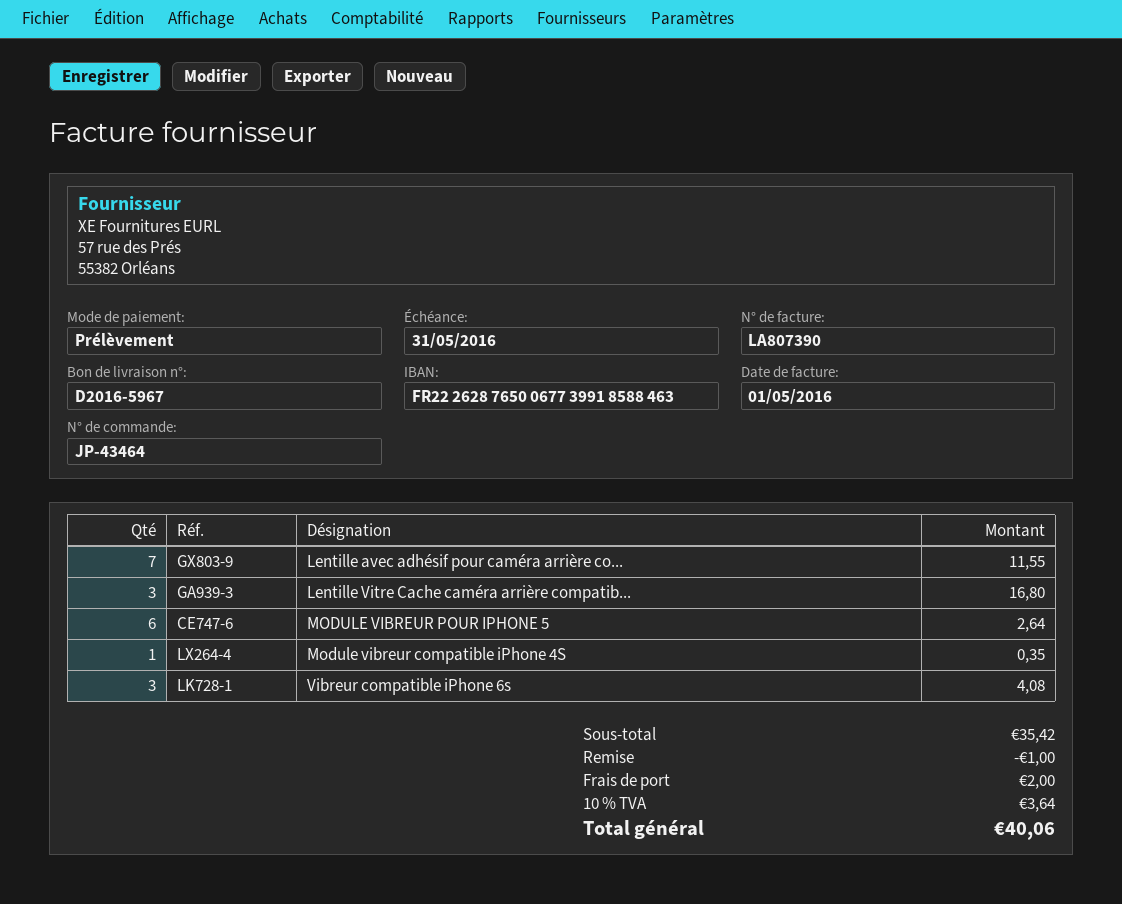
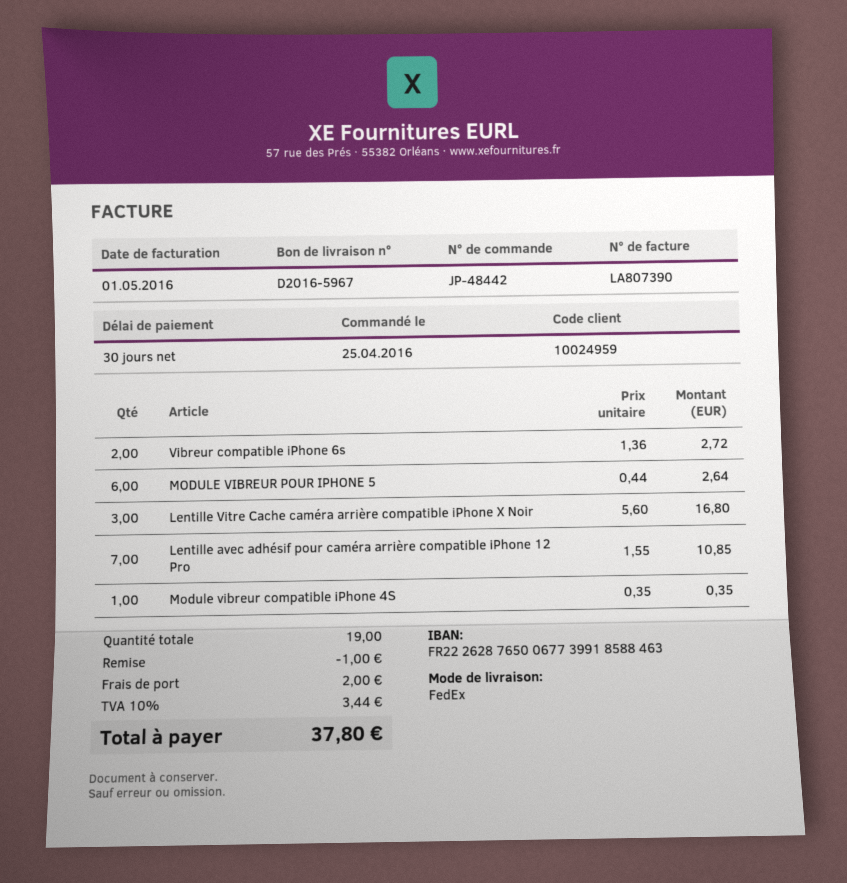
order number: JP-43464 -> JP-48442
Lentille avec adhésif pour caméra arrière co...: 7 for 11.55 -> 7 for 10.85
Vibreur compatible iPhone 6s: 3 for 4.08 -> 2 for 2.72
tax: 10% = 3.64 -> 10% = 3.44
total: 40.06 -> 37.80

